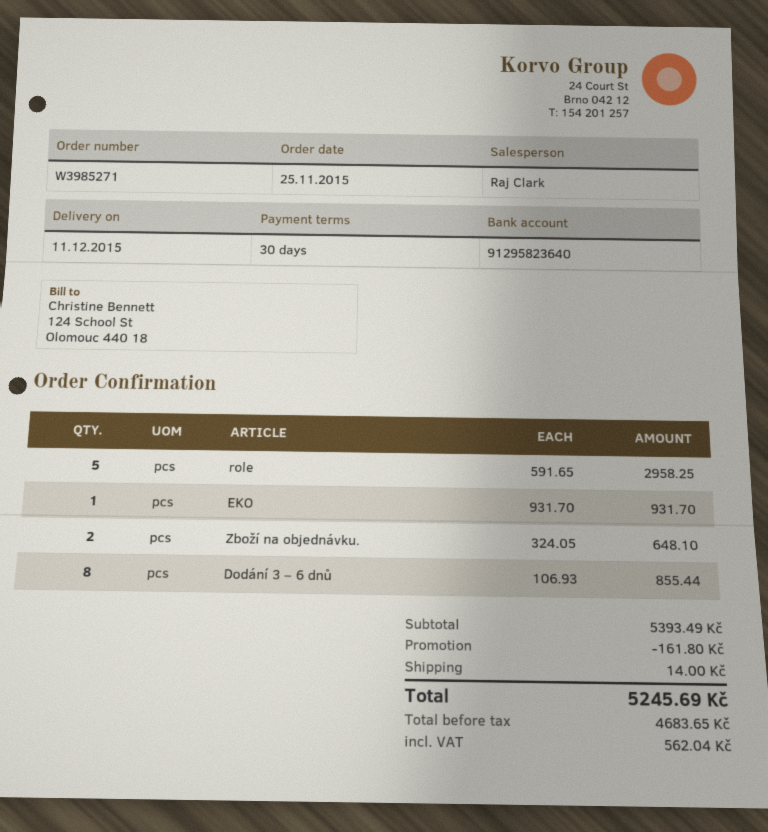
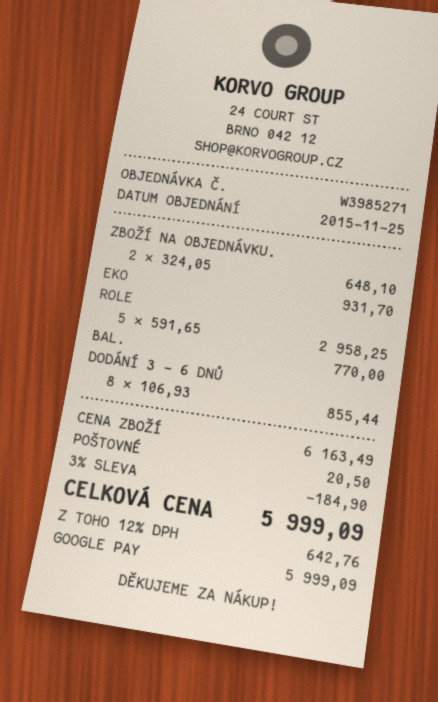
BAL.: none -> 1 x 770.00 = 770.00
subtotal: 5393.49 -> 6163.49
discount: 161.80 -> 184.90
shipping: 14.00 -> 20.50
tax: 562.04 -> 642.76
total: 5245.69 -> 5999.09

